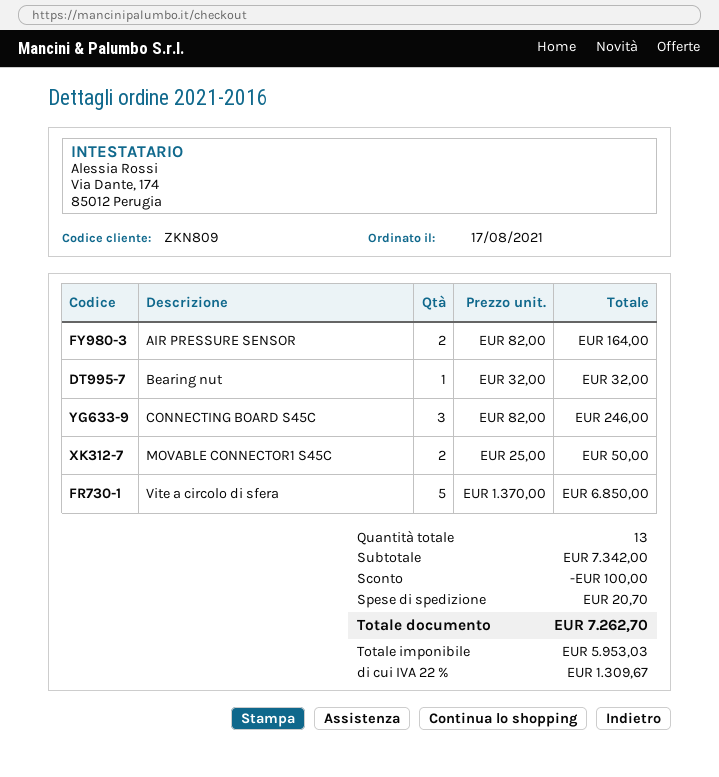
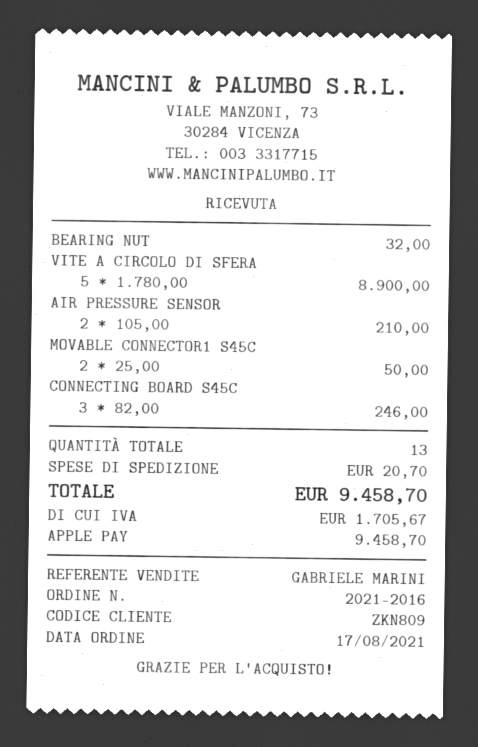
AIR PRESSURE SENSOR: 2 x 82.00 = 164.00 -> 2 x 105.00 = 210.00
Vite a circolo di sfera: 5 x 1370.00 = 6850.00 -> 5 x 1780.00 = 8900.00
discount: 100.00 -> none
tax: 1309.67 -> 1705.67
total: 7262.70 -> 9458.70

